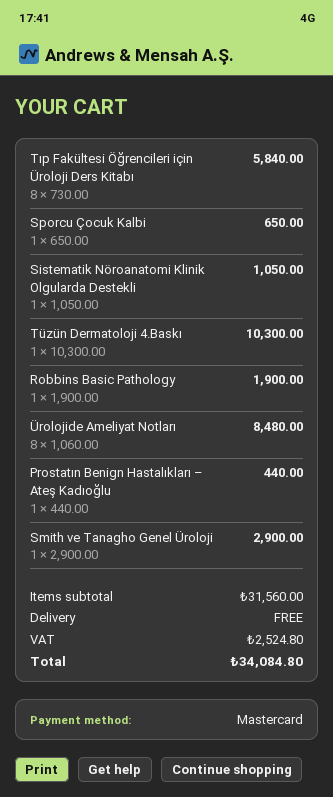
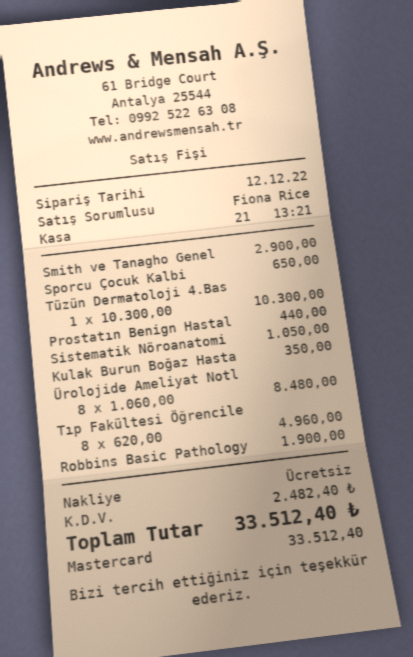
Tıp Fakültesi Öğrencileri için Üroloji Ders Kitabı: 8 x 730.00 = 5840.00 -> 8 x 620.00 = 4960.00
Kulak Burun Boğaz Hasta: none -> 1 x 350.00 = 350.00
tax: 2524.80 -> 2482.40
total: 34084.80 -> 33512.40

